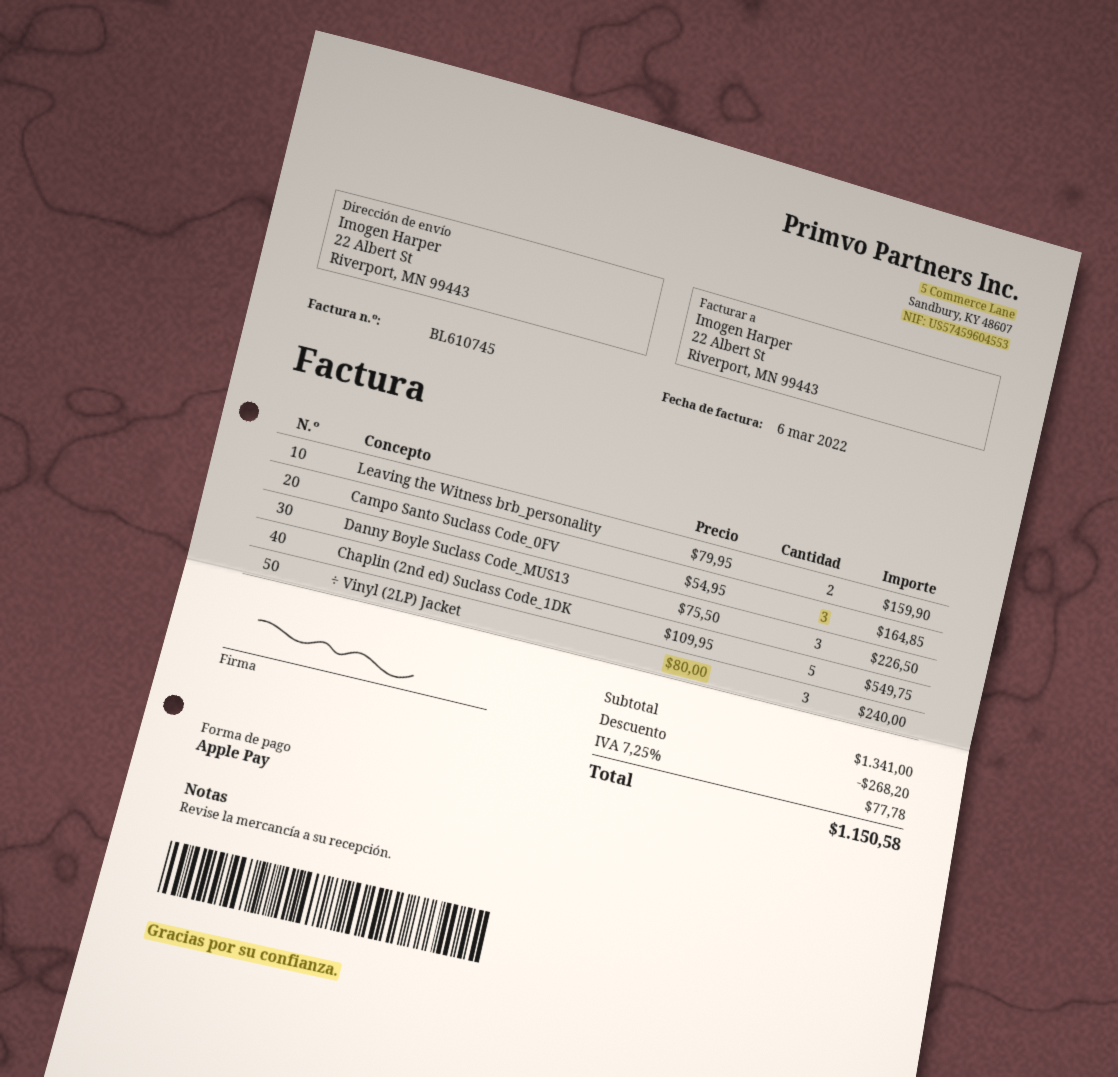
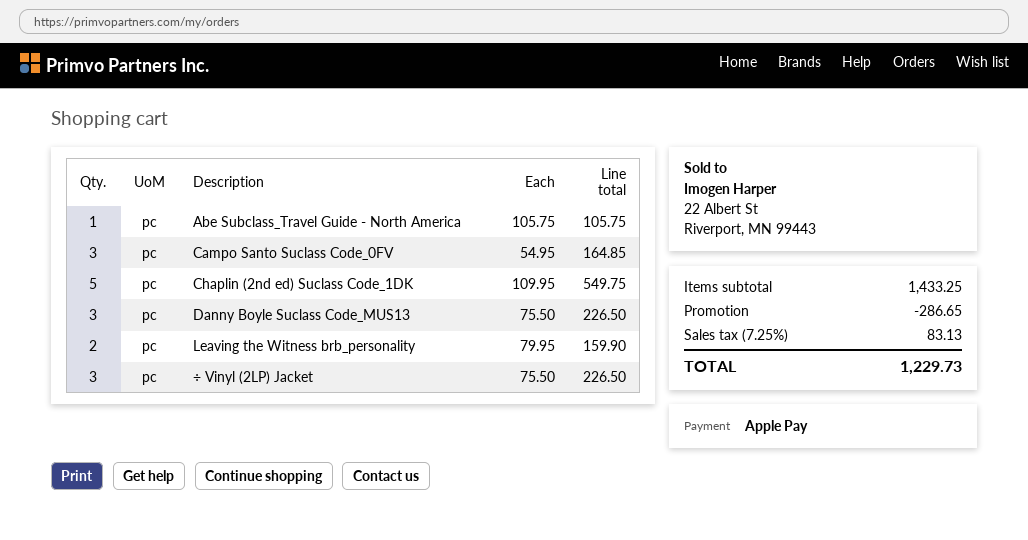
÷ Vinyl (2LP) Jacket: 3 x 80.00 = 240.00 -> 3 x 75.50 = 226.50
Abe Subclass_Travel Guide - North America: none -> 1 x 105.75 = 105.75
subtotal: 1341.00 -> 1433.25
discount: 268.20 -> 286.65
tax: 7.25% = 77.78 -> 7.25% = 83.13
total: 1150.58 -> 1229.73

